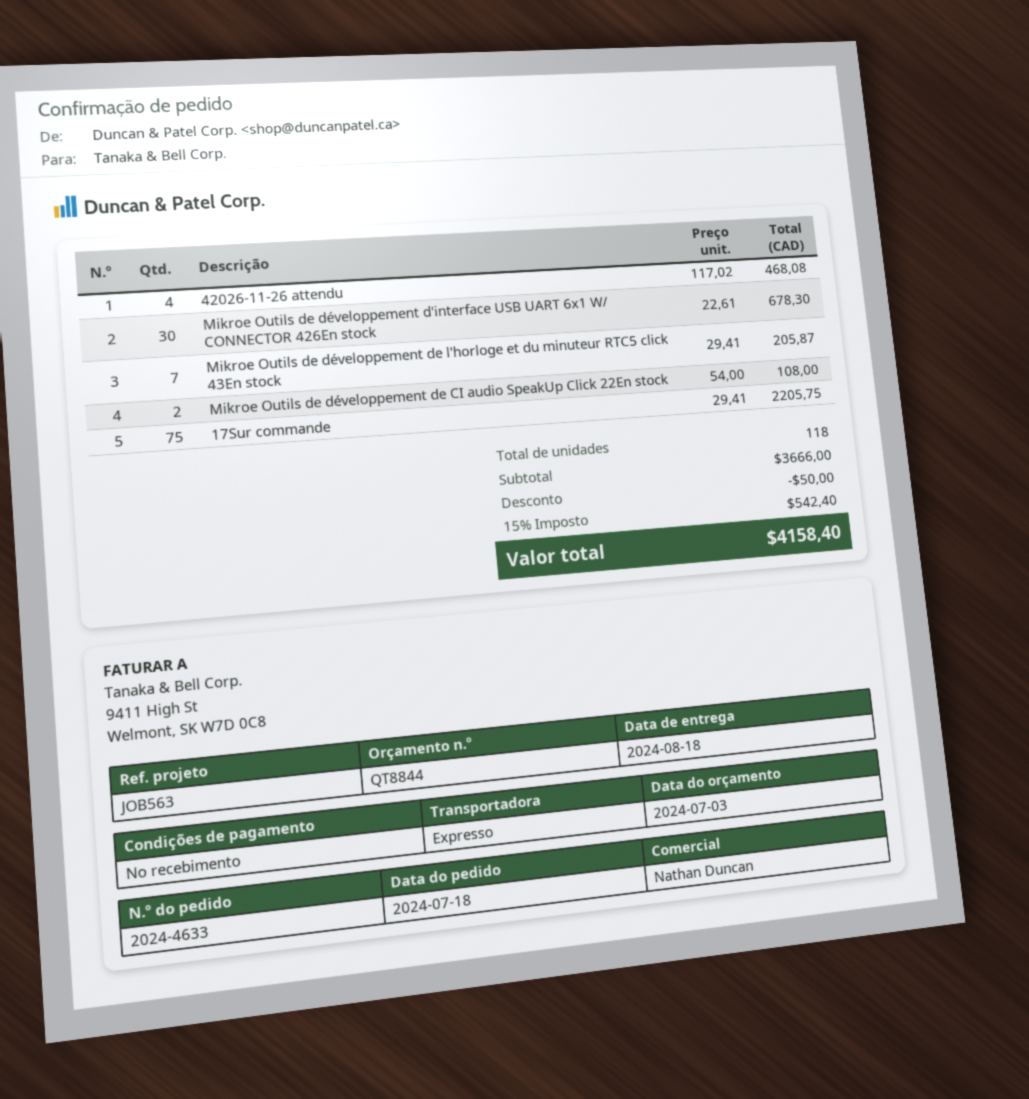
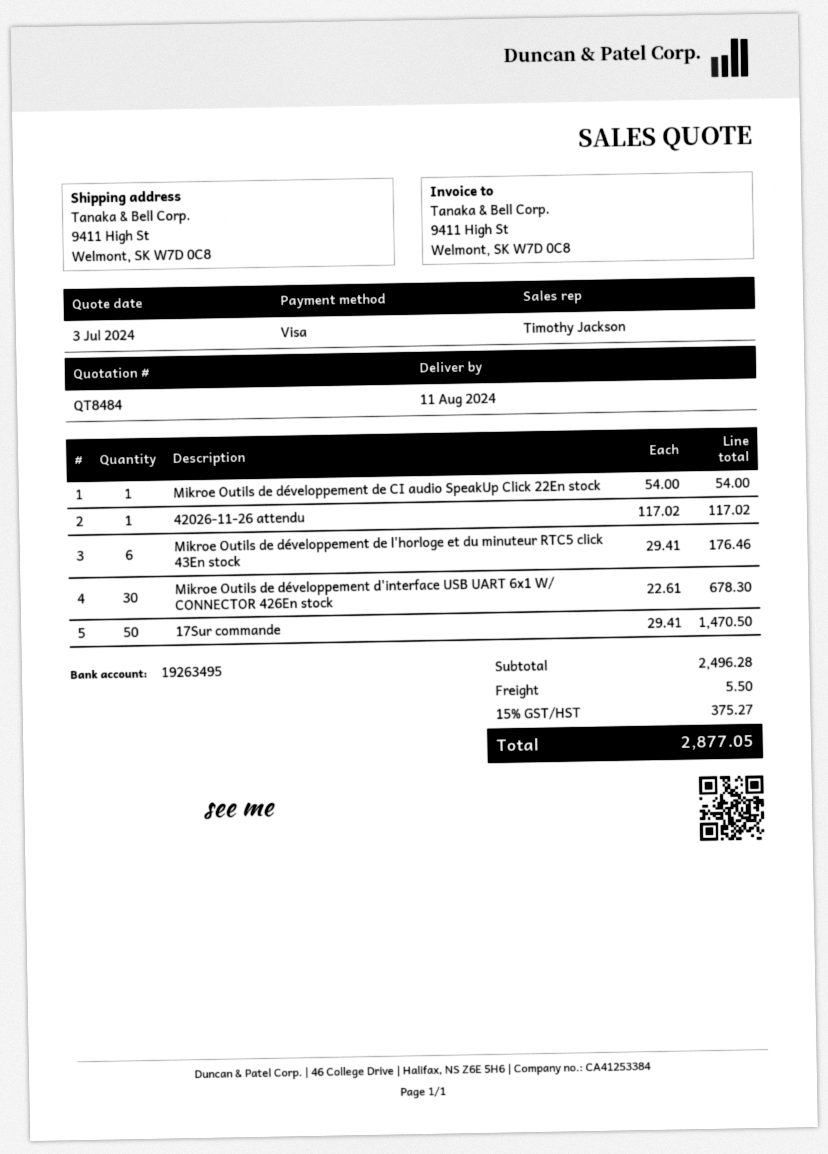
quote number: QT8844 -> QT8484
delivery date: 2024-08-18 -> 2024-08-11
sales rep: Nathan Duncan -> Timothy Jackson
42026-11-26 attendu: 4 x 117.02 = 468.08 -> 1 x 117.02 = 117.02
Mikroe Outils de développement de l'horloge et du minuteur RTC5 click 43En stock: 7 x 29.41 = 205.87 -> 6 x 29.41 = 176.46
Mikroe Outils de développement de CI audio SpeakUp Click 22En stock: 2 x 54.00 = 108.00 -> 1 x 54.00 = 54.00
17Sur commande: 75 x 29.41 = 2205.75 -> 50 x 29.41 = 1470.50
subtotal: 3666.00 -> 2496.28
discount: 50.00 -> none
shipping: none -> 5.50
tax: 15% = 542.40 -> 15% = 375.27
total: 4158.40 -> 2877.05

